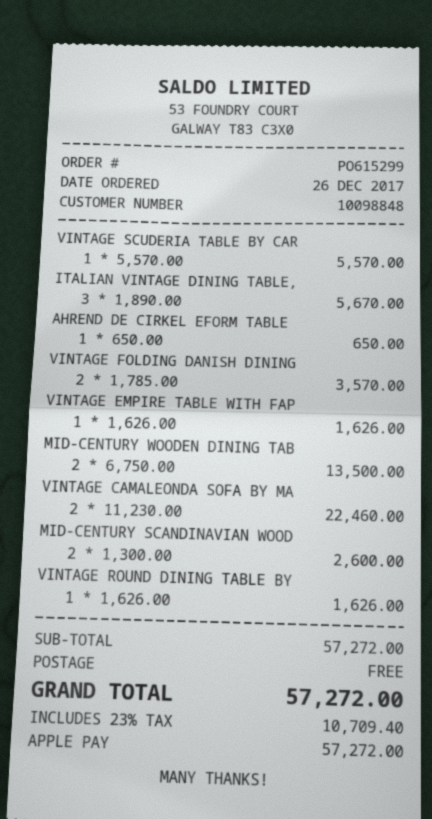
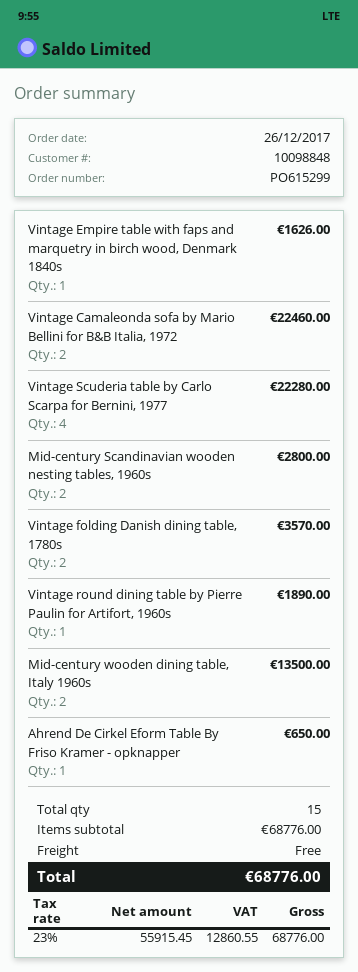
VINTAGE SCUDERIA TABLE BY CAR: 1 for 5570.00 -> 4 for 22280.00
ITALIAN VINTAGE DINING TABLE,: 3 for 5670.00 -> none
MID-CENTURY SCANDINAVIAN WOOD: 2 for 2600.00 -> 2 for 2800.00
VINTAGE ROUND DINING TABLE BY: 1 for 1626.00 -> 1 for 1890.00
subtotal: 57272.00 -> 68776.00
tax: 23% = 10709.40 -> 23% = 12860.55
total: 57272.00 -> 68776.00

